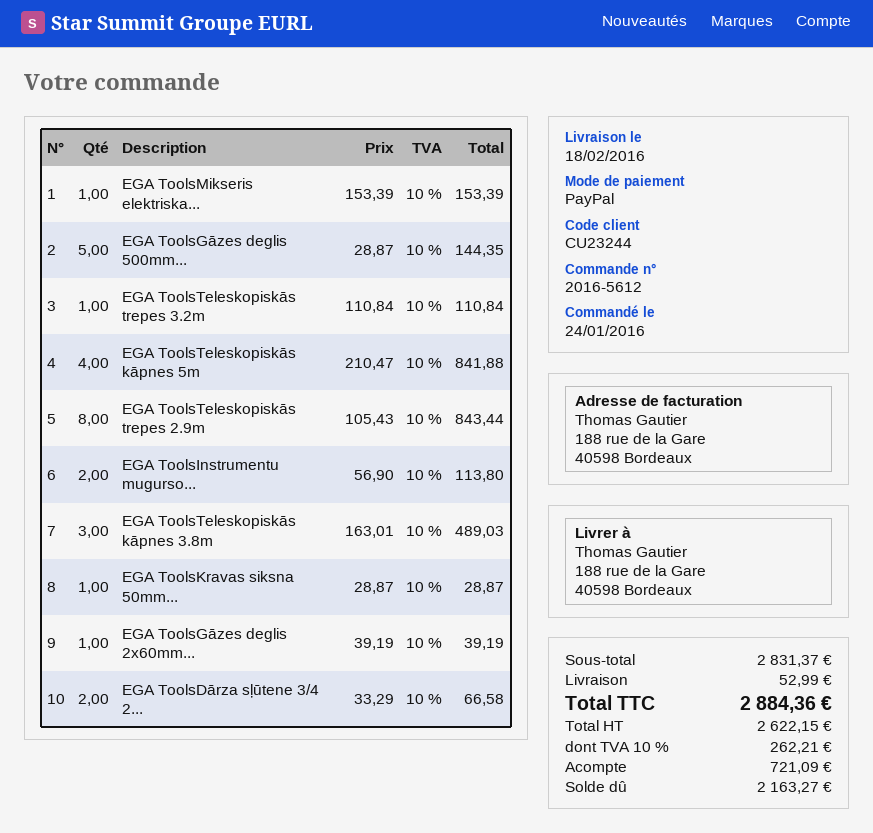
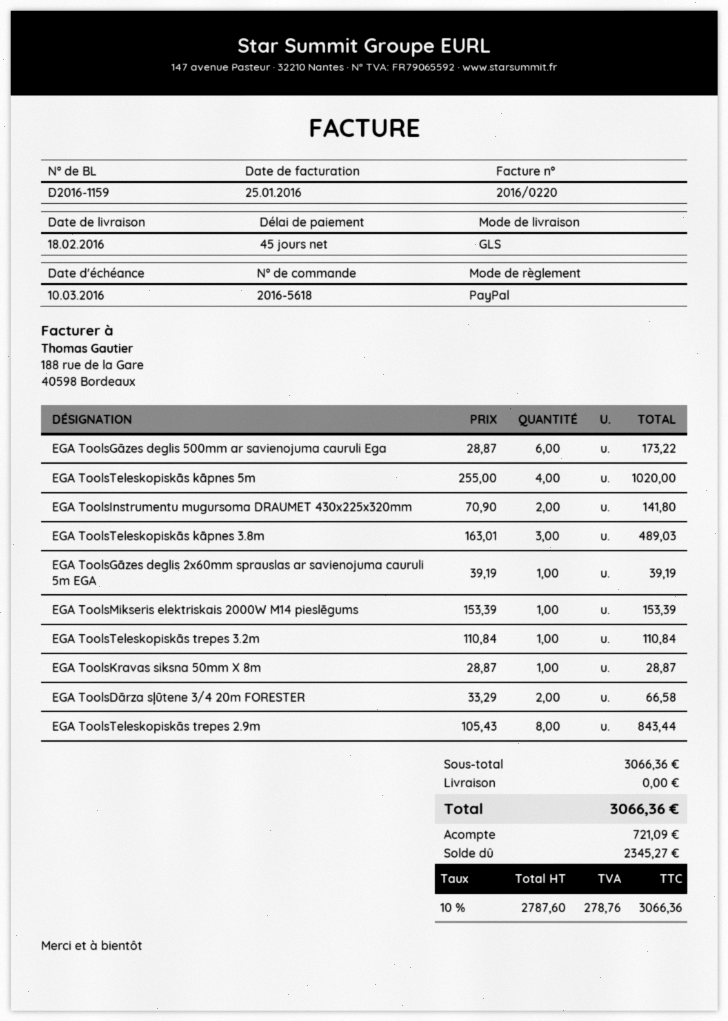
order number: 2016-5612 -> 2016-5618
EGA ToolsGāzes deglis 500mm...: 5 x 28.87 = 144.35 -> 6 x 28.87 = 173.22
EGA ToolsTeleskopiskās kāpnes 5m: 4 x 210.47 = 841.88 -> 4 x 255.00 = 1020.00
EGA ToolsInstrumentu mugurso...: 2 x 56.90 = 113.80 -> 2 x 70.90 = 141.80
subtotal: 2831.37 -> 3066.36
shipping: 52.99 -> 0.00
net: 2622.15 -> 2787.60
tax: 10% = 262.21 -> 10% = 278.76
total: 2884.36 -> 3066.36
balance: 2163.27 -> 2345.27

